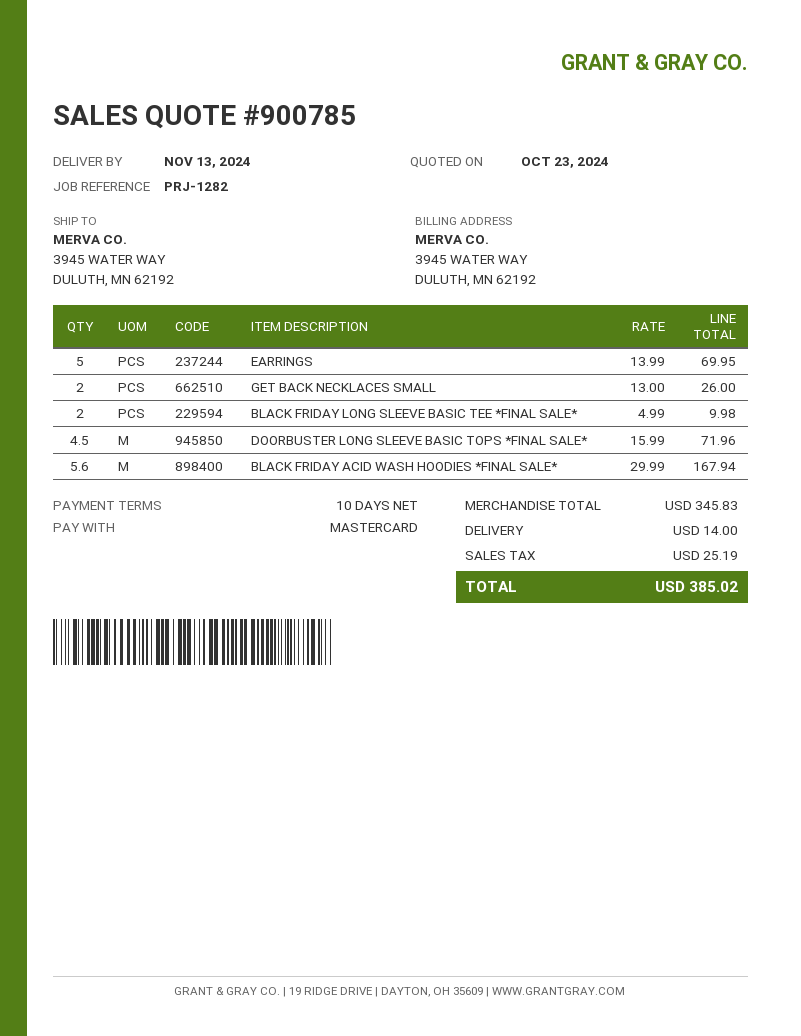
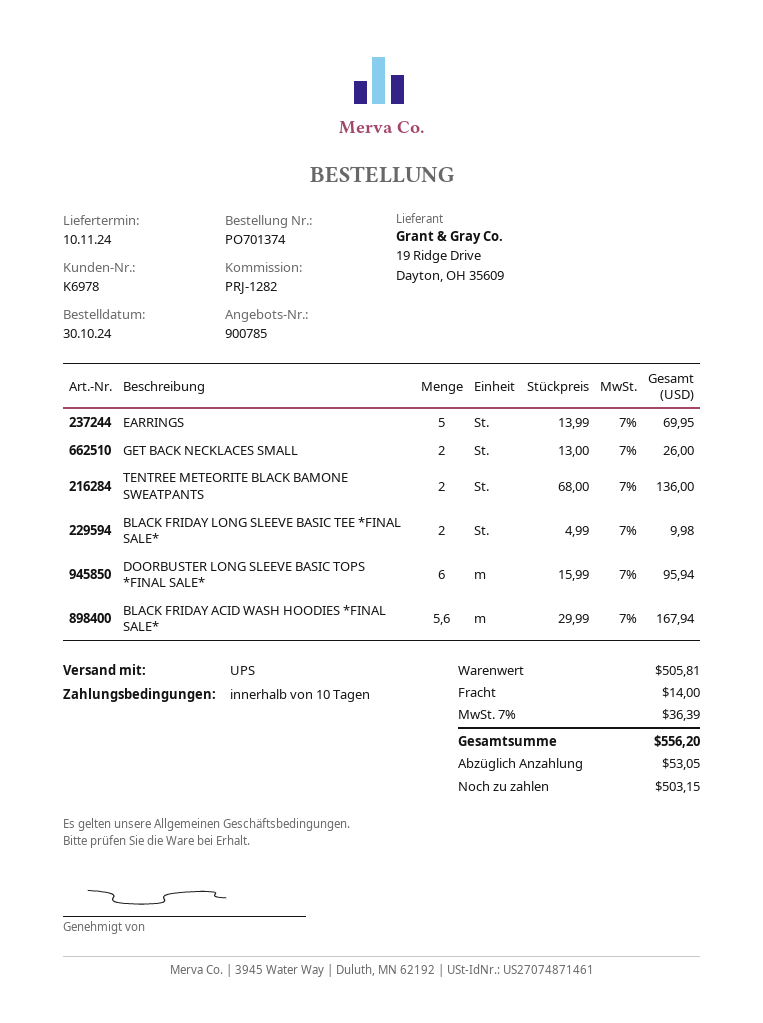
delivery date: 2024-11-13 -> 2024-11-10
DOORBUSTER LONG SLEEVE BASIC TOPS *FINAL SALE*: 4.5 x 15.99 = 71.96 -> 6 x 15.99 = 95.94
TENTREE METEORITE BLACK BAMONE SWEATPANTS: none -> 2 x 68.00 = 136.00
subtotal: 345.83 -> 505.81
tax: 25.19 -> 36.39
total: 385.02 -> 556.20

